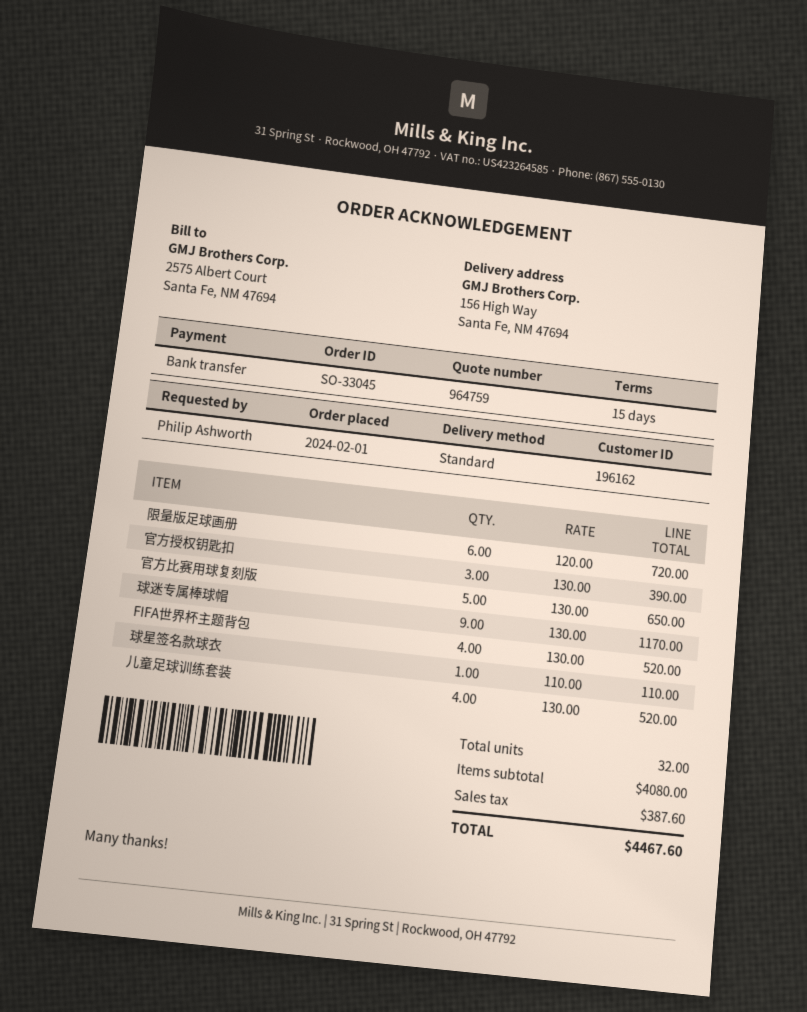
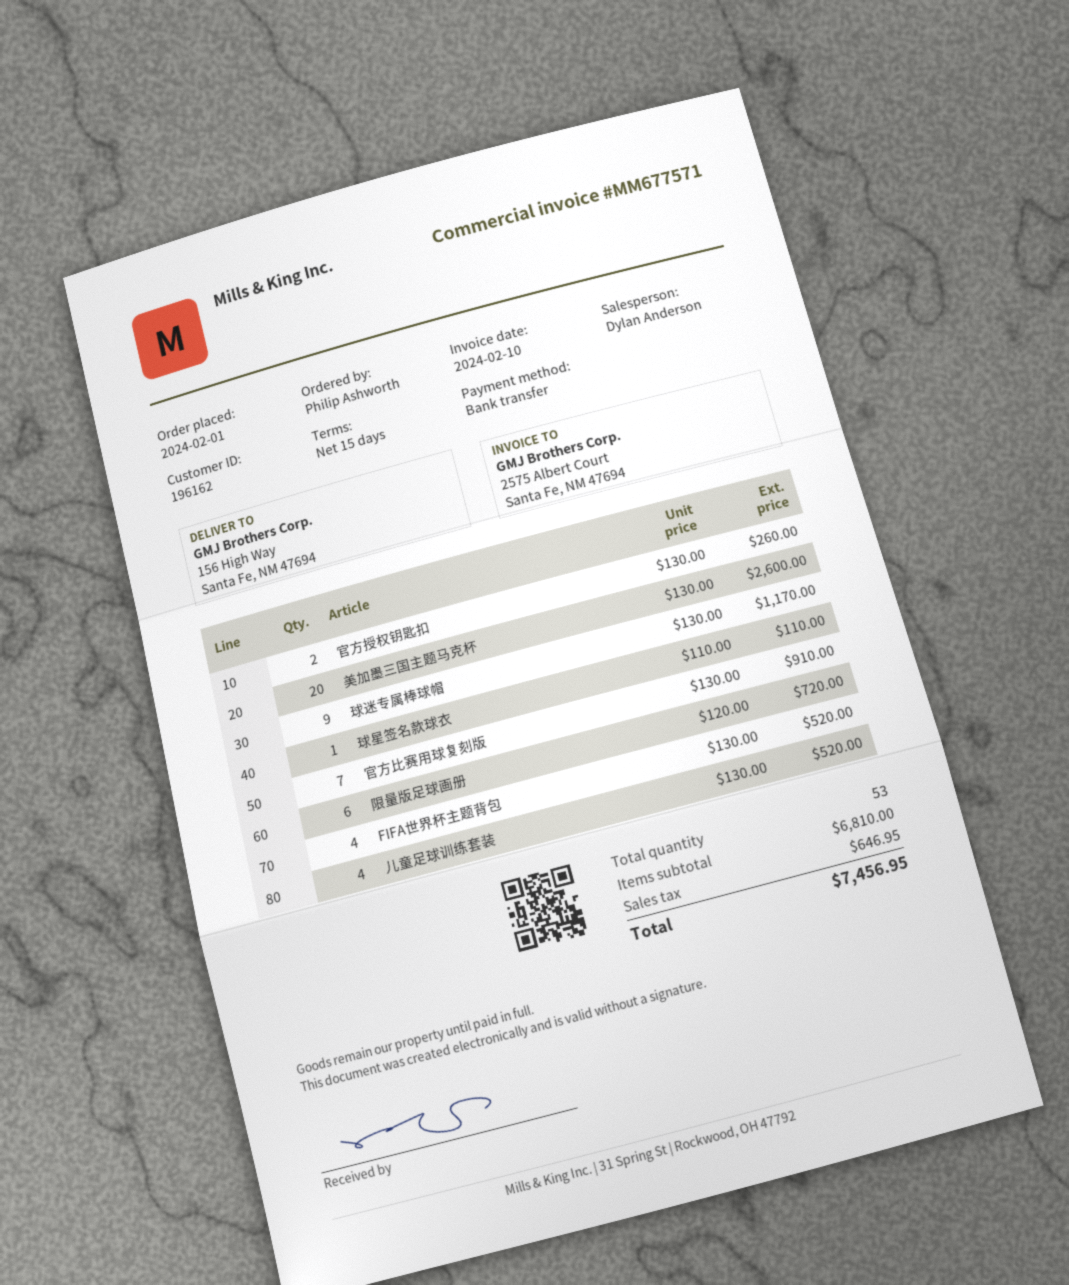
官方授权钥匙扣: 3 x 130.00 = 390.00 -> 2 x 130.00 = 260.00
官方比赛用球复刻版: 5 x 130.00 = 650.00 -> 7 x 130.00 = 910.00
美加墨三国主题马克杯: none -> 20 x 130.00 = 2600.00
total quantity: 32 -> 53
subtotal: 4080.00 -> 6810.00
tax: 387.60 -> 646.95
total: 4467.60 -> 7456.95

